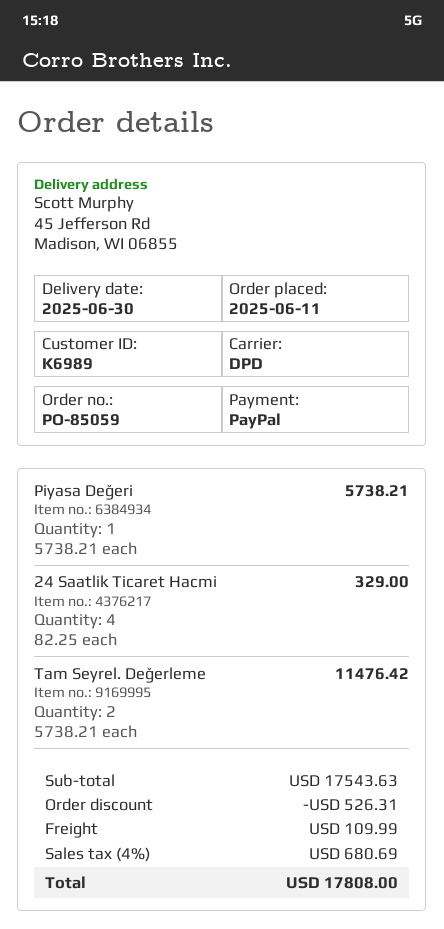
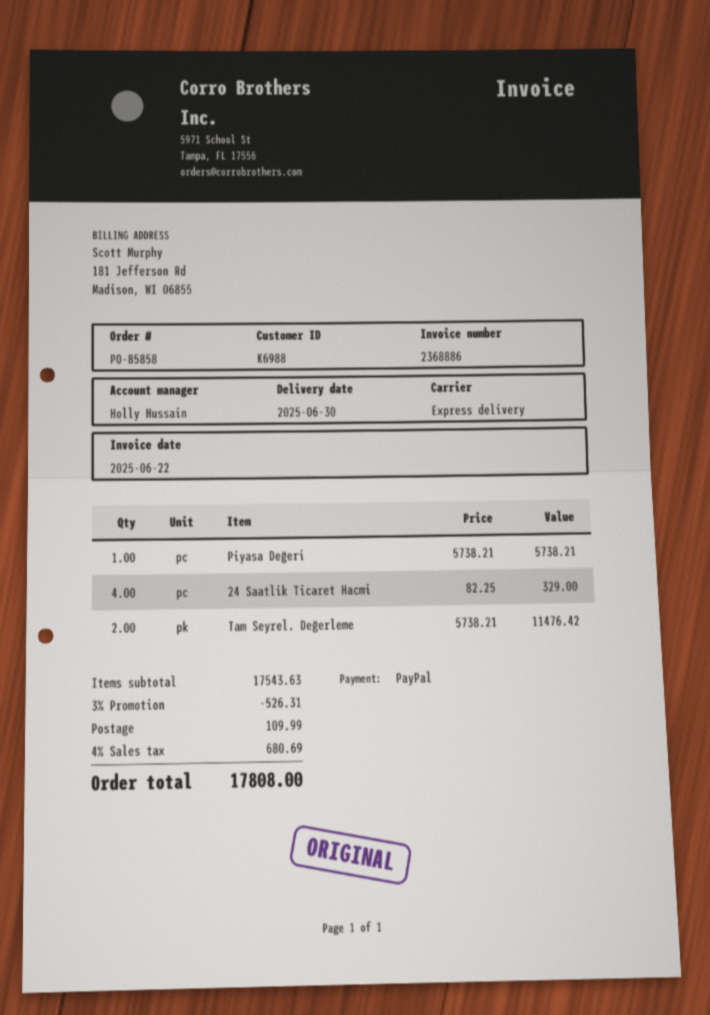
order number: PO-85059 -> PO-85858
customer number: K6989 -> K6988
shipping method: DPD -> express

